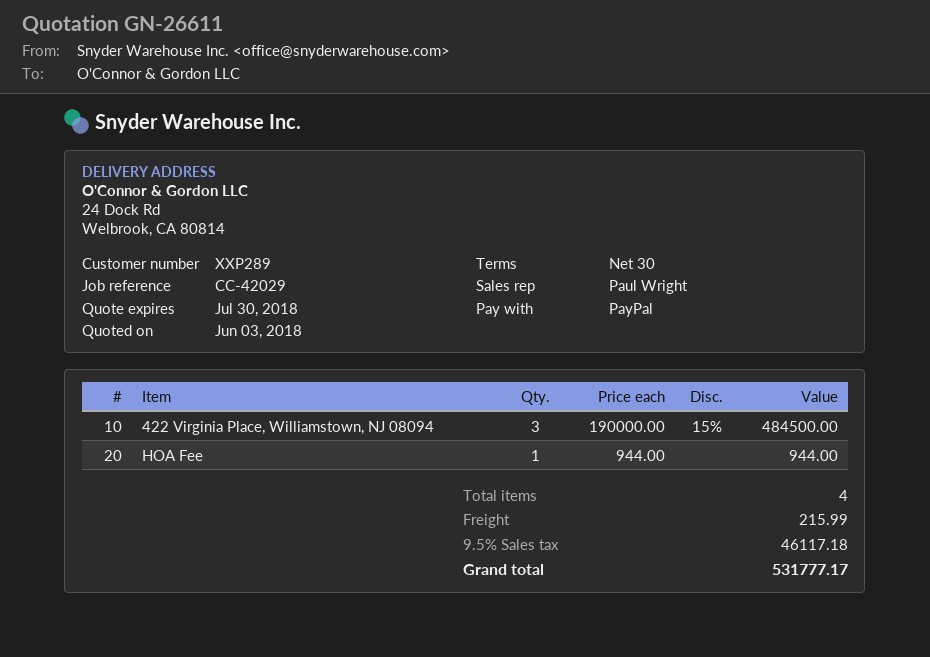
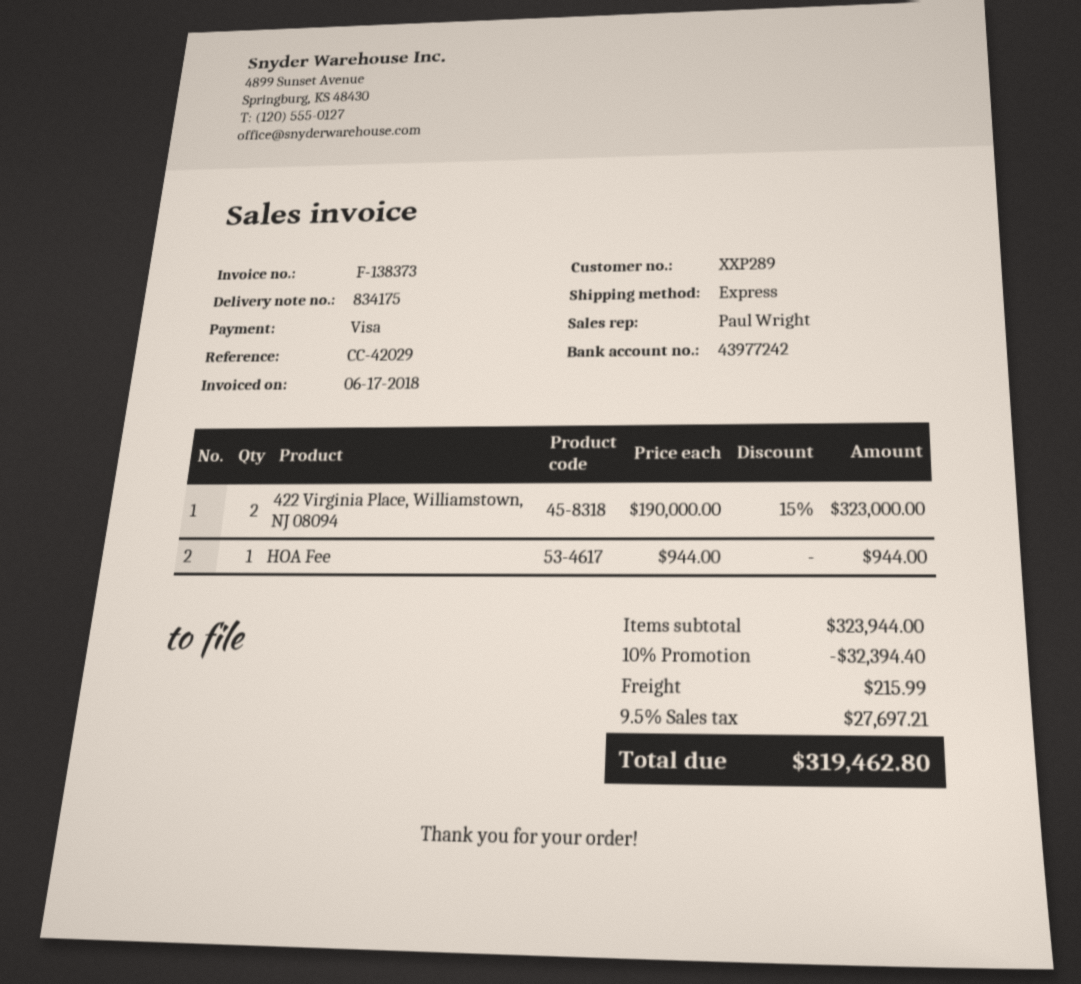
payment method: PayPal -> Visa
422 Virginia Place, Williamstown, NJ 08094: 3 x 190000.00 - 15% = 484500.00 -> 2 x 190000.00 - 15% = 323000.00
discount: none -> 10% = 32394.40
tax: 9.5% = 46117.18 -> 9.5% = 27697.21
total: 531777.17 -> 319462.80

